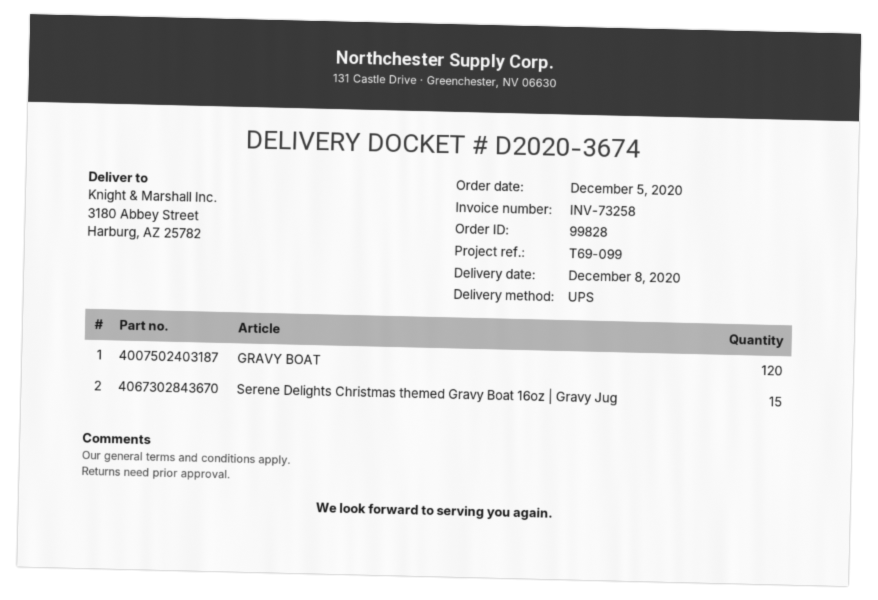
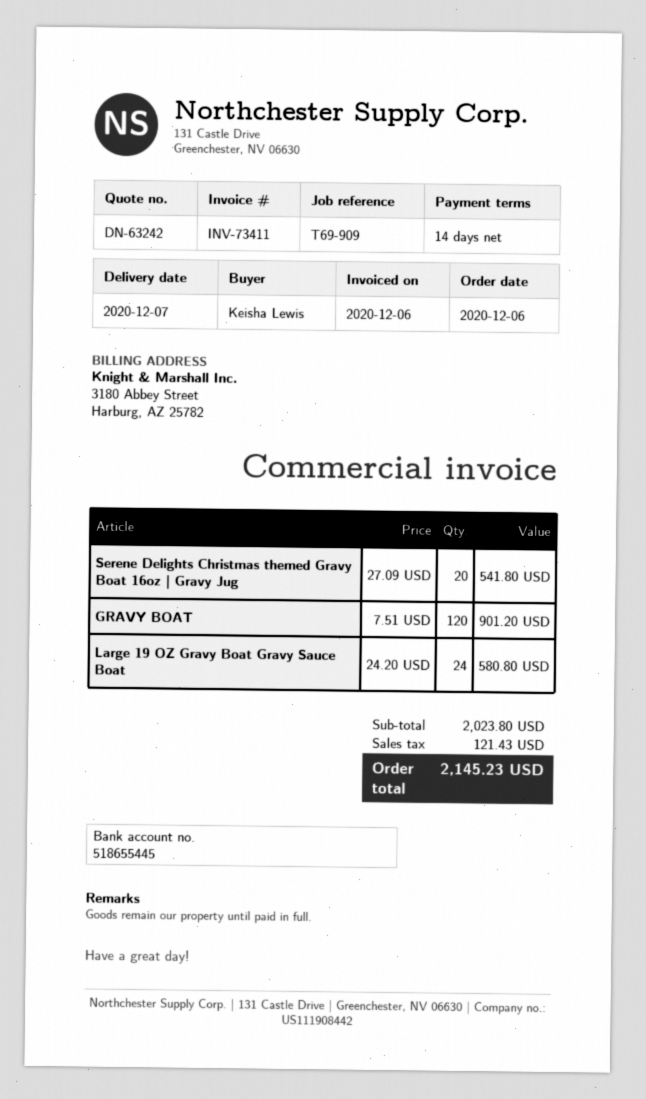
order date: 2020-12-05 -> 2020-12-06
delivery date: 2020-12-08 -> 2020-12-07
invoice number: INV-73258 -> INV-73411
reference: T69-099 -> T69-909
Serene Delights Christmas themed Gravy Boat 16oz | Gravy Jug: 15 -> 20
Large 19 OZ Gravy Boat Gravy Sauce Boat: none -> 24

